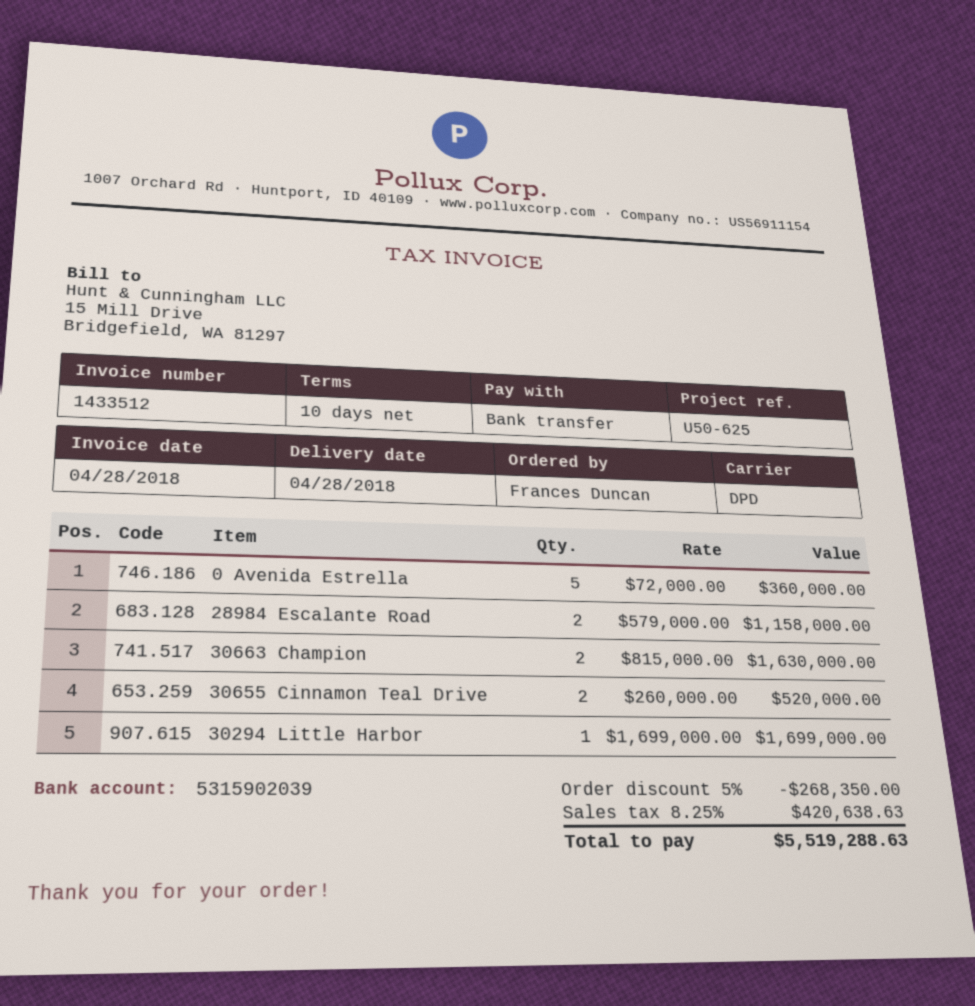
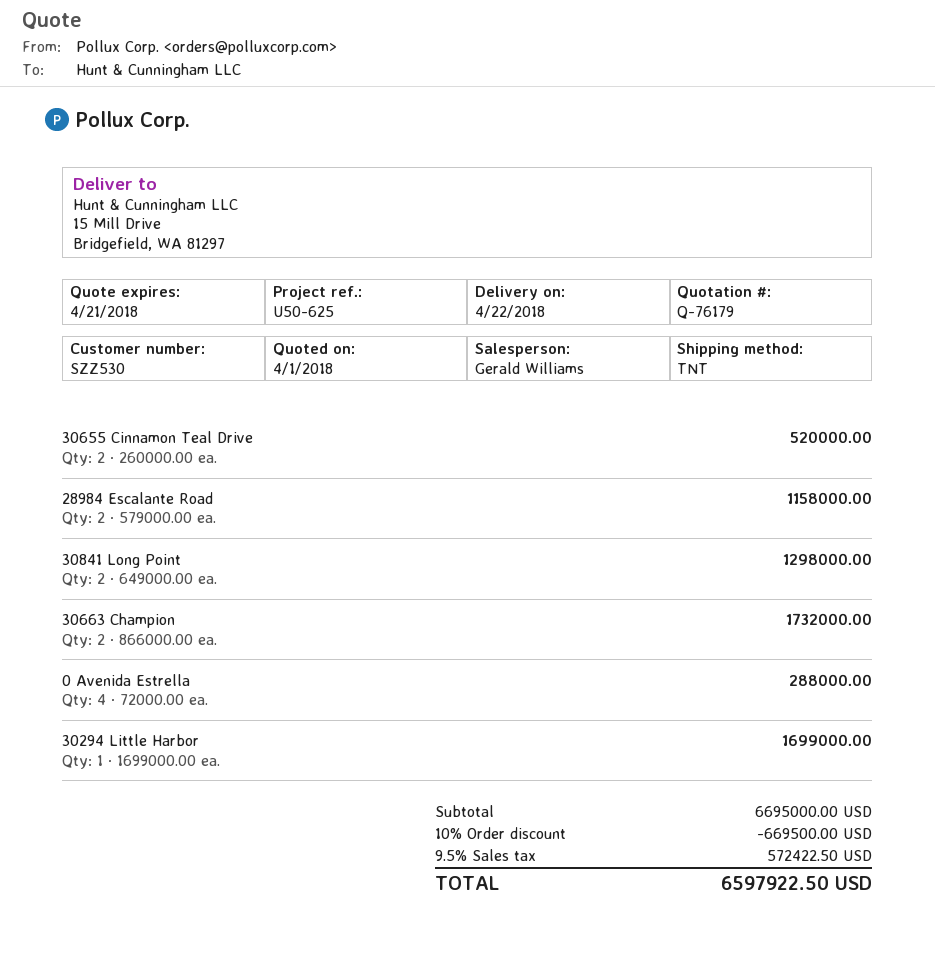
delivery date: 2018-04-28 -> 2018-04-22
shipping method: DPD -> TNT
0 Avenida Estrella: 5 x 72000.00 = 360000.00 -> 4 x 72000.00 = 288000.00
30663 Champion: 2 x 815000.00 = 1630000.00 -> 2 x 866000.00 = 1732000.00
30841 Long Point: none -> 2 x 649000.00 = 1298000.00
discount: 5% = 268350.00 -> 10% = 669500.00
tax: 8.25% = 420638.63 -> 9.5% = 572422.50
total: 5519288.63 -> 6597922.50

